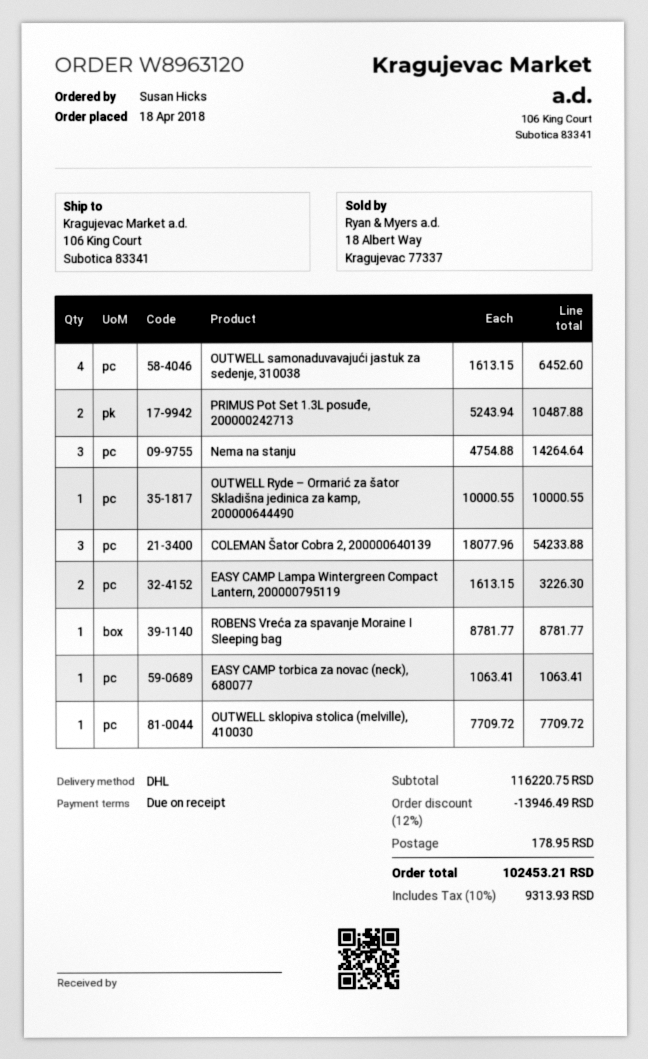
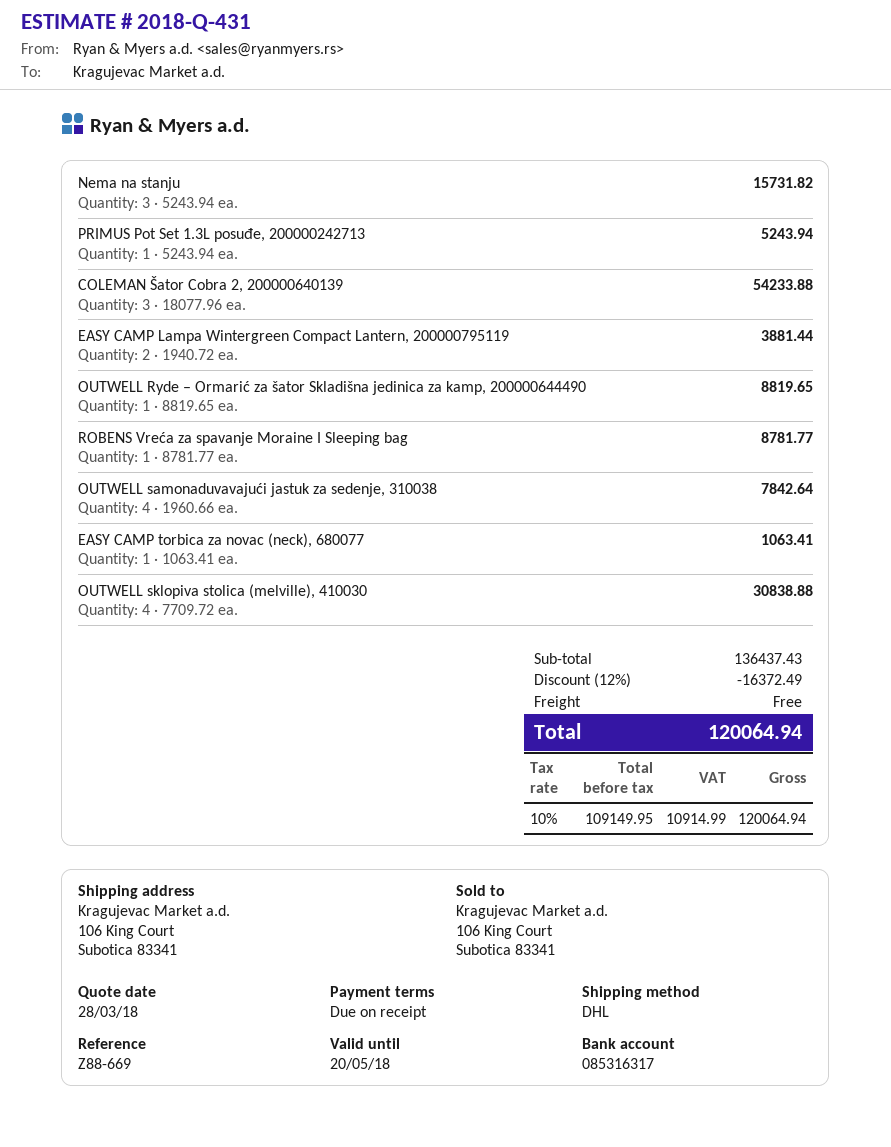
OUTWELL samonaduvavajući jastuk za sedenje, 310038: 4 x 1613.15 = 6452.60 -> 4 x 1960.66 = 7842.64
PRIMUS Pot Set 1.3L posuđe, 200000242713: 2 x 5243.94 = 10487.88 -> 1 x 5243.94 = 5243.94
Nema na stanju: 3 x 4754.88 = 14264.64 -> 3 x 5243.94 = 15731.82
OUTWELL Ryde – Ormarić za šator Skladišna jedinica za kamp, 200000644490: 1 x 10000.55 = 10000.55 -> 1 x 8819.65 = 8819.65
EASY CAMP Lampa Wintergreen Compact Lantern, 200000795119: 2 x 1613.15 = 3226.30 -> 2 x 1940.72 = 3881.44
OUTWELL sklopiva stolica (melville), 410030: 1 x 7709.72 = 7709.72 -> 4 x 7709.72 = 30838.88
subtotal: 116220.75 -> 136437.43
discount: 12% = 13946.49 -> 12% = 16372.49
shipping: 178.95 -> 0.00
tax: 10% = 9313.93 -> 10% = 10914.99
total: 102453.21 -> 120064.94

